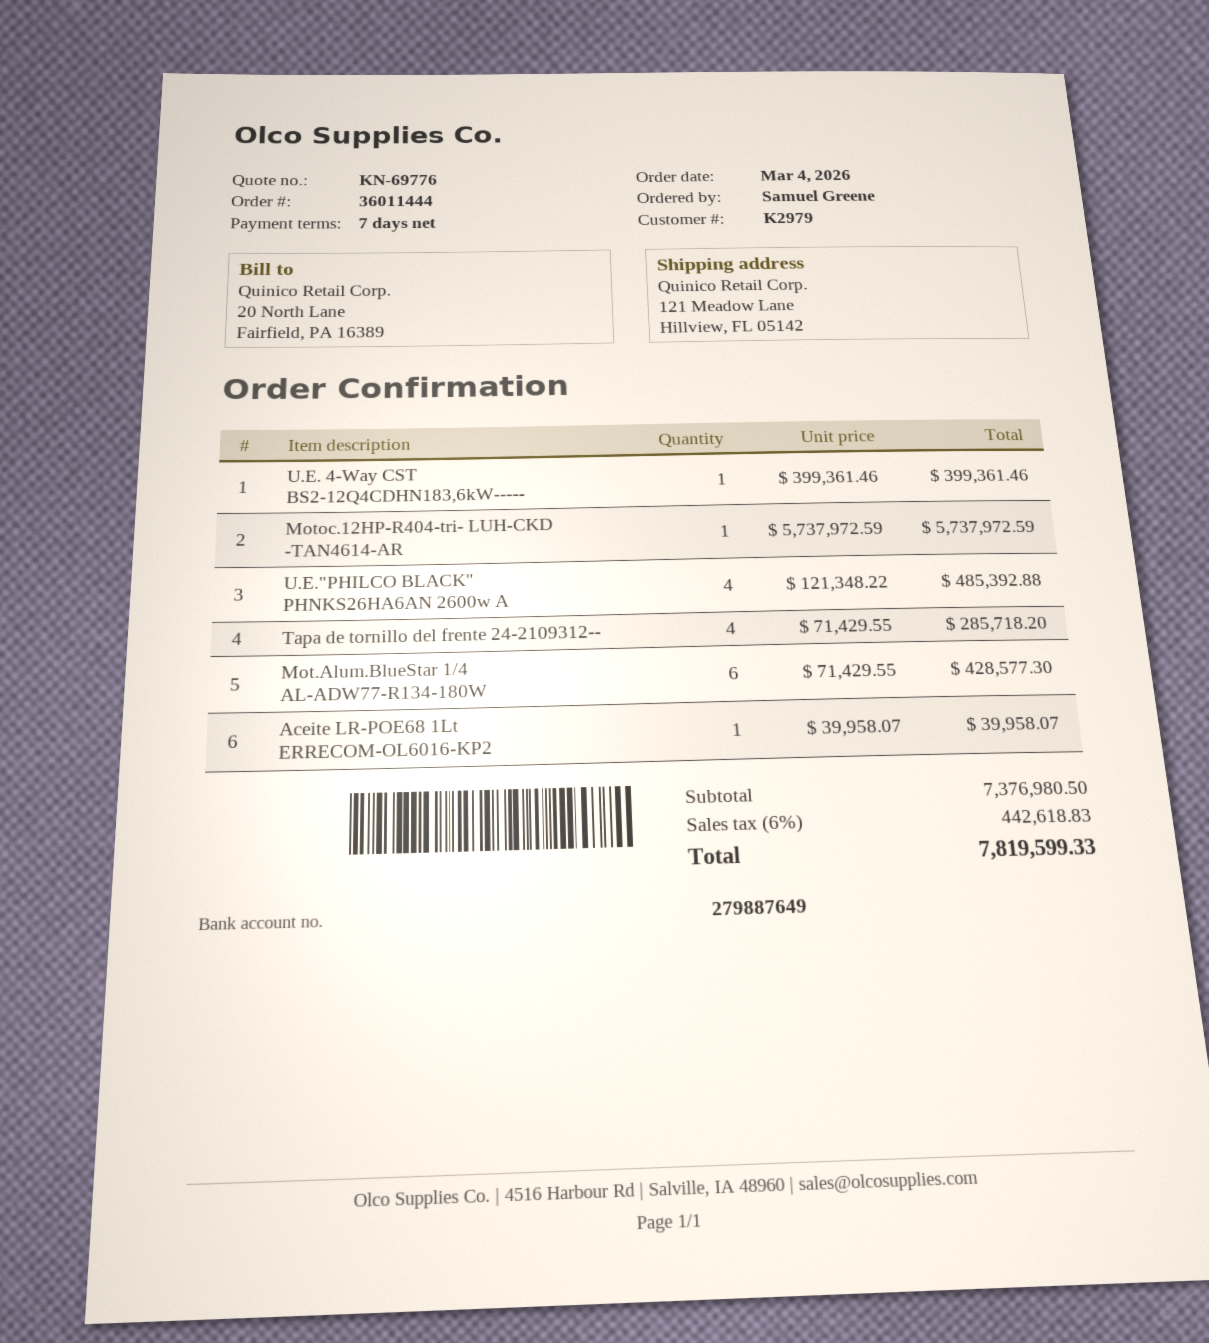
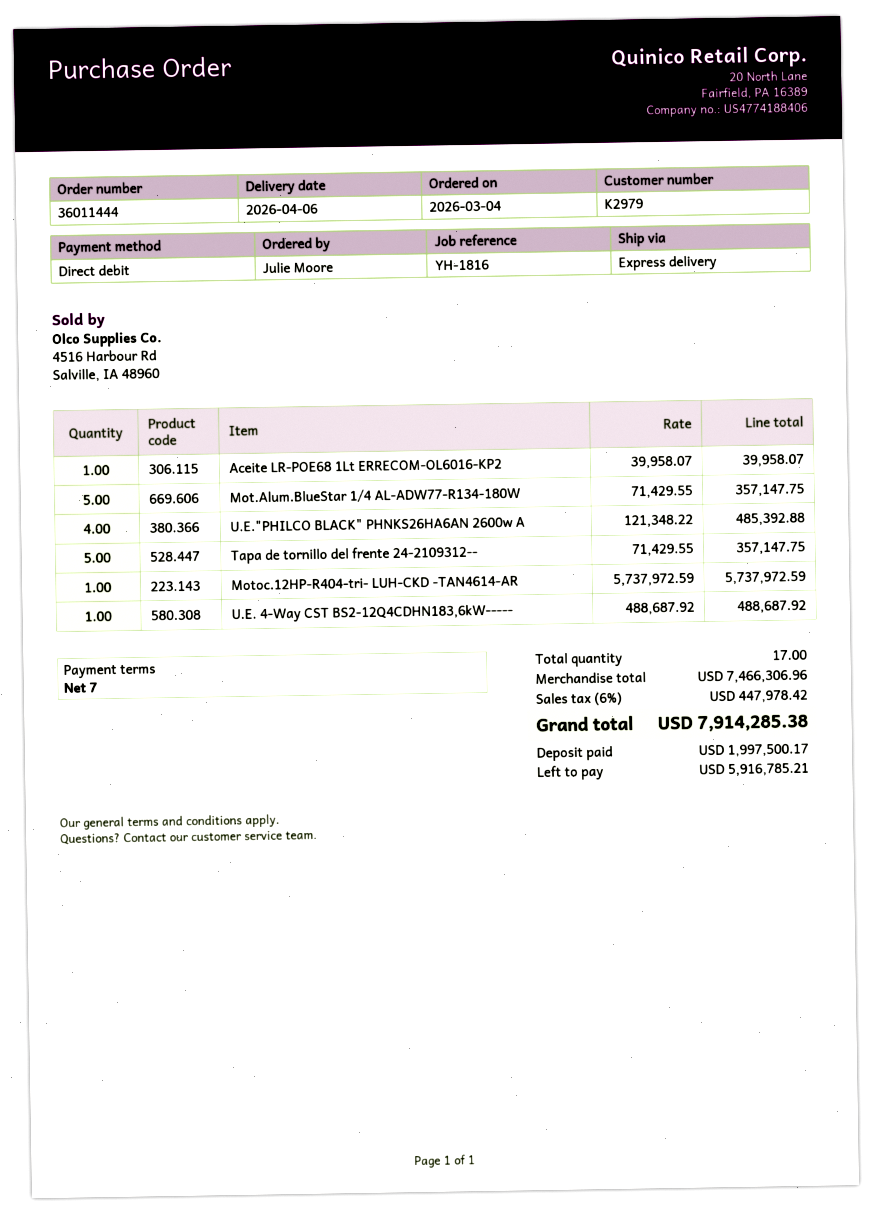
ordered by: Samuel Greene -> Julie Moore
U.E. 4-Way CST BS2-12Q4CDHN183,6kW-----: 1 x 399361.46 = 399361.46 -> 1 x 488687.92 = 488687.92
Tapa de tornillo del frente 24-2109312--: 4 x 71429.55 = 285718.20 -> 5 x 71429.55 = 357147.75
Mot.Alum.BlueStar 1/4 AL-ADW77-R134-180W: 6 x 71429.55 = 428577.30 -> 5 x 71429.55 = 357147.75
subtotal: 7376980.50 -> 7466306.96
tax: 6% = 442618.83 -> 6% = 447978.42
total: 7819599.33 -> 7914285.38

